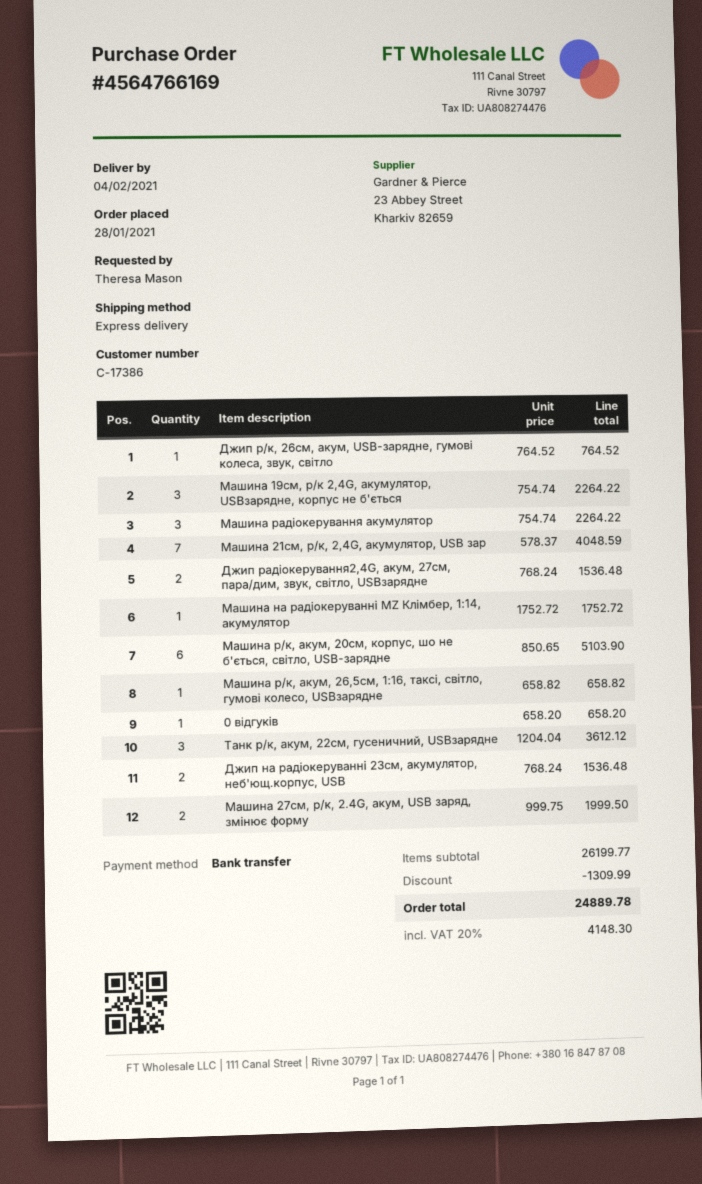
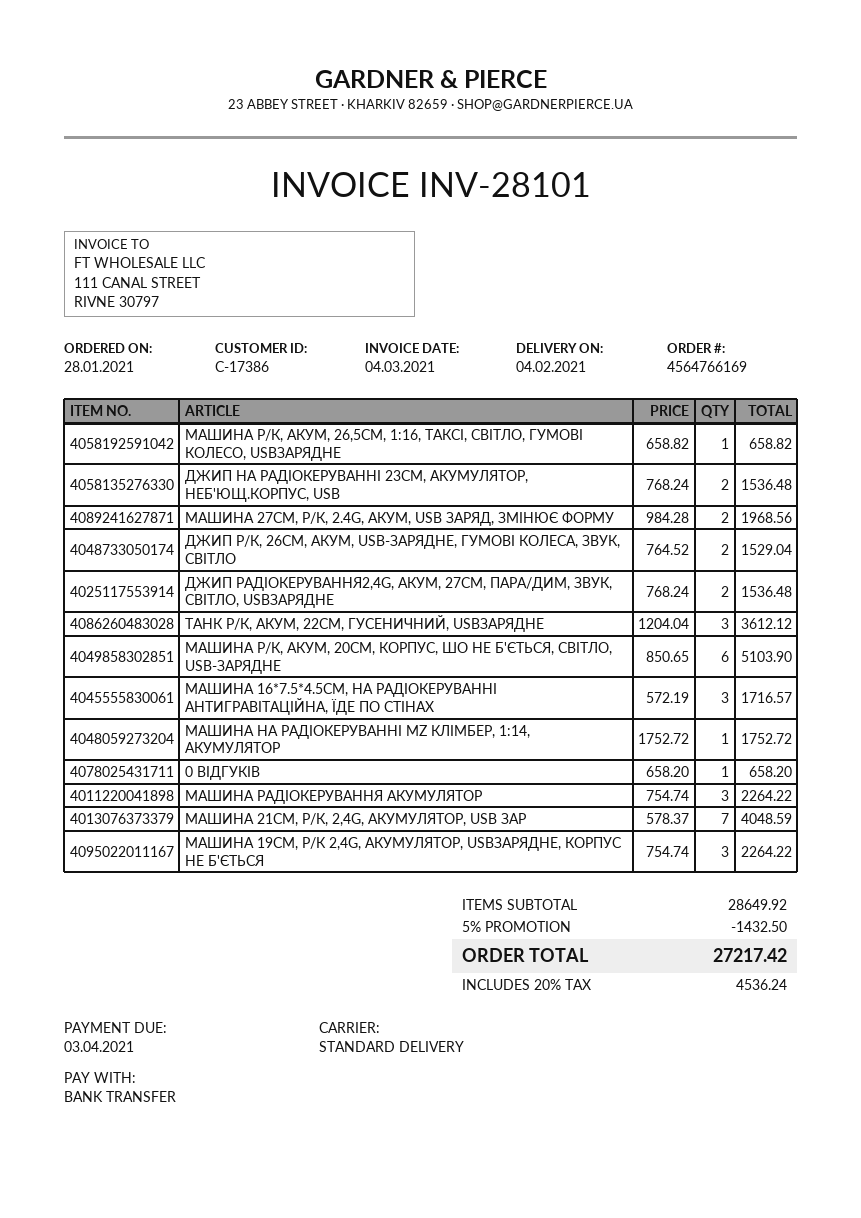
shipping method: express -> standard
Джип р/к, 26см, акум, USB-зарядне, гумові колеса, звук, світло: 1 x 764.52 = 764.52 -> 2 x 764.52 = 1529.04
Машина 27см, р/к, 2.4G, акум, USB заряд, змінює форму: 2 x 999.75 = 1999.50 -> 2 x 984.28 = 1968.56
МАШИНА 16*7.5*4.5СМ, НА РАДІОКЕРУВАННІ АНТИГРАВІТАЦІЙНА, ЇДЕ ПО СТІНАХ: none -> 3 x 572.19 = 1716.57
subtotal: 26199.77 -> 28649.92
discount: 1309.99 -> 1432.50
tax: 20% = 4148.30 -> 20% = 4536.24
total: 24889.78 -> 27217.42

